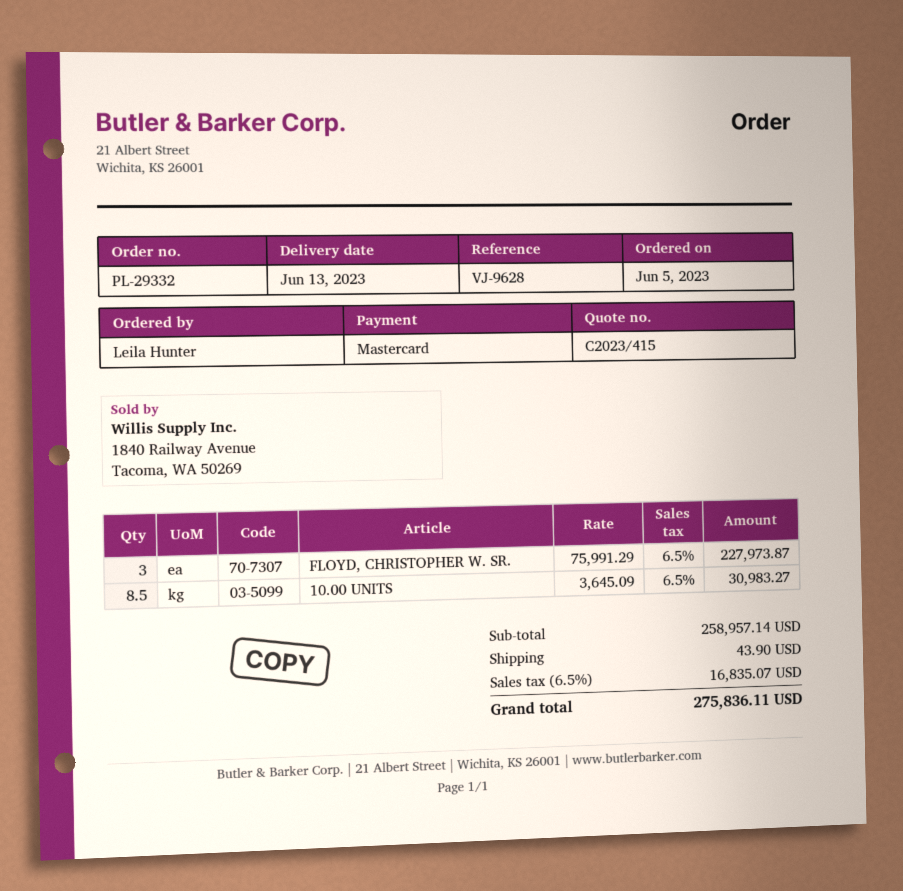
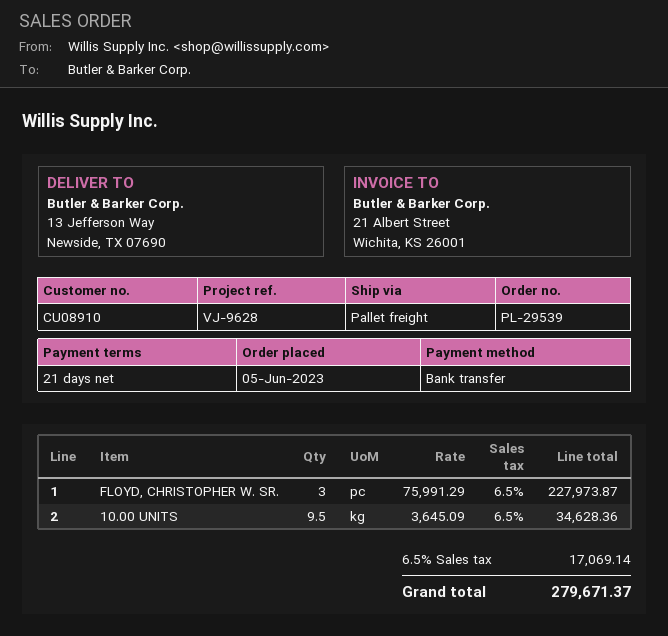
order number: PL-29332 -> PL-29539
payment method: Mastercard -> bank transfer
10.00 UNITS: 8.5 x 3645.09 = 30983.27 -> 9.5 x 3645.09 = 34628.36
shipping: 43.90 -> none
tax: 6.5% = 16835.07 -> 6.5% = 17069.14
total: 275836.11 -> 279671.37

